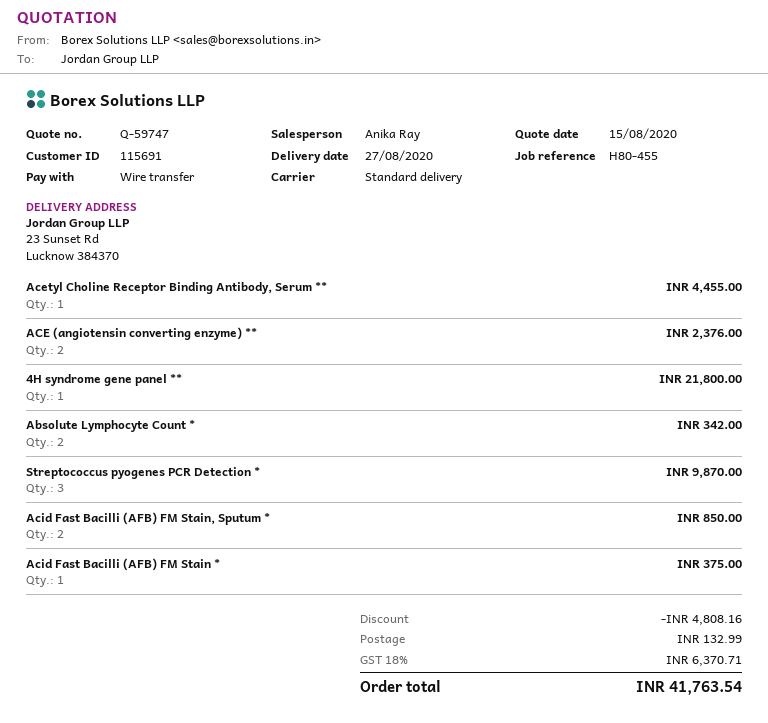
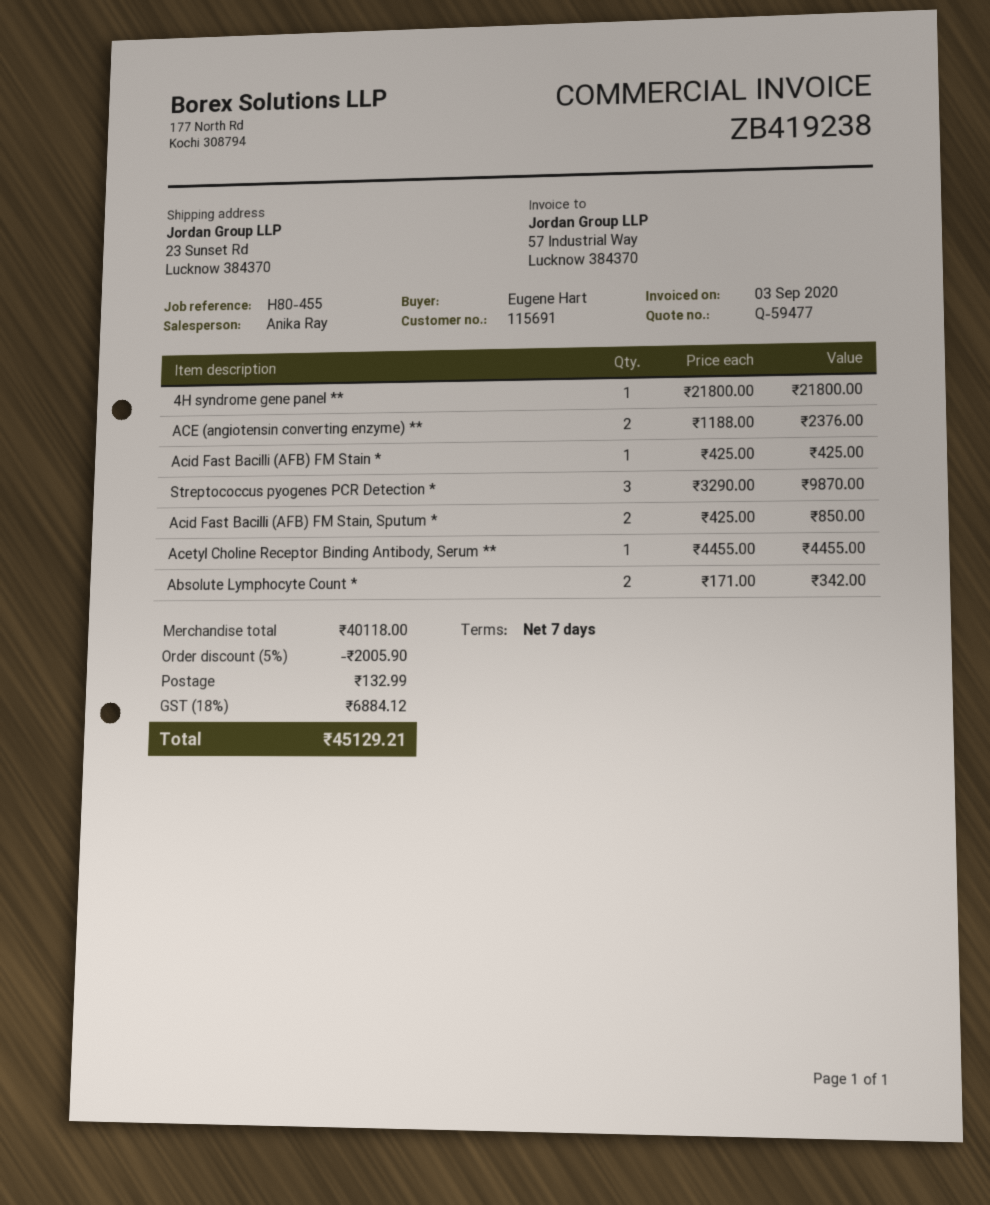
quote number: Q-59747 -> Q-59477
Acid Fast Bacilli (AFB) FM Stain *: 1 for 375.00 -> 1 for 425.00
discount: 4808.16 -> 2005.90
tax: 18% = 6370.71 -> 18% = 6884.12
total: 41763.54 -> 45129.21

